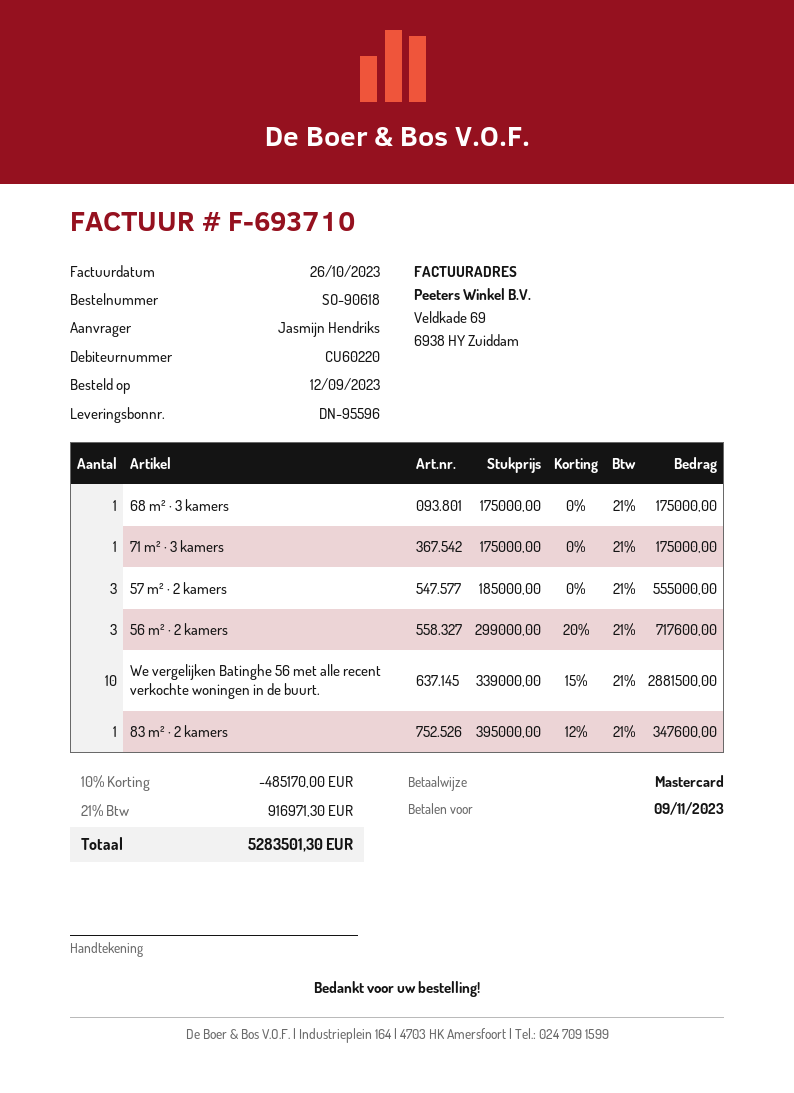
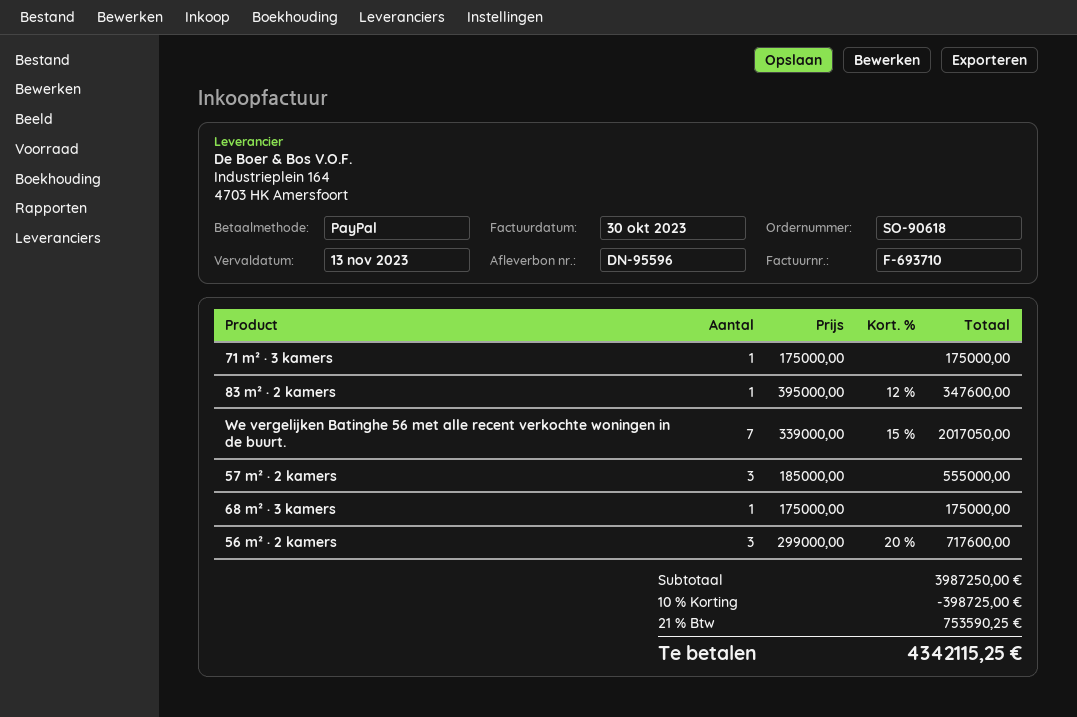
invoice date: 2023-10-26 -> 2023-10-30
due date: 2023-11-09 -> 2023-11-13
payment method: Mastercard -> PayPal
We vergelijken Batinghe 56 met alle recent verkochte woningen in de buurt.: 10 x 339000.00 - 15% = 2881500.00 -> 7 x 339000.00 - 15% = 2017050.00
discount: 10% = 485170.00 -> 10% = 398725.00
tax: 21% = 916971.30 -> 21% = 753590.25
total: 5283501.30 -> 4342115.25

